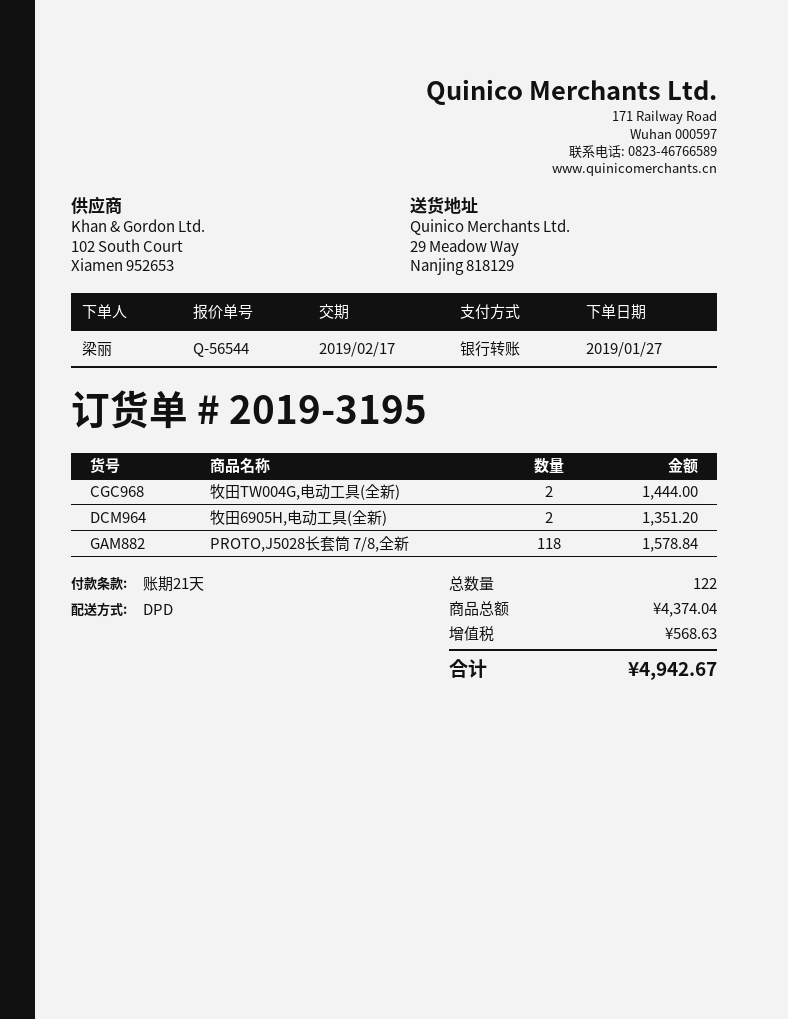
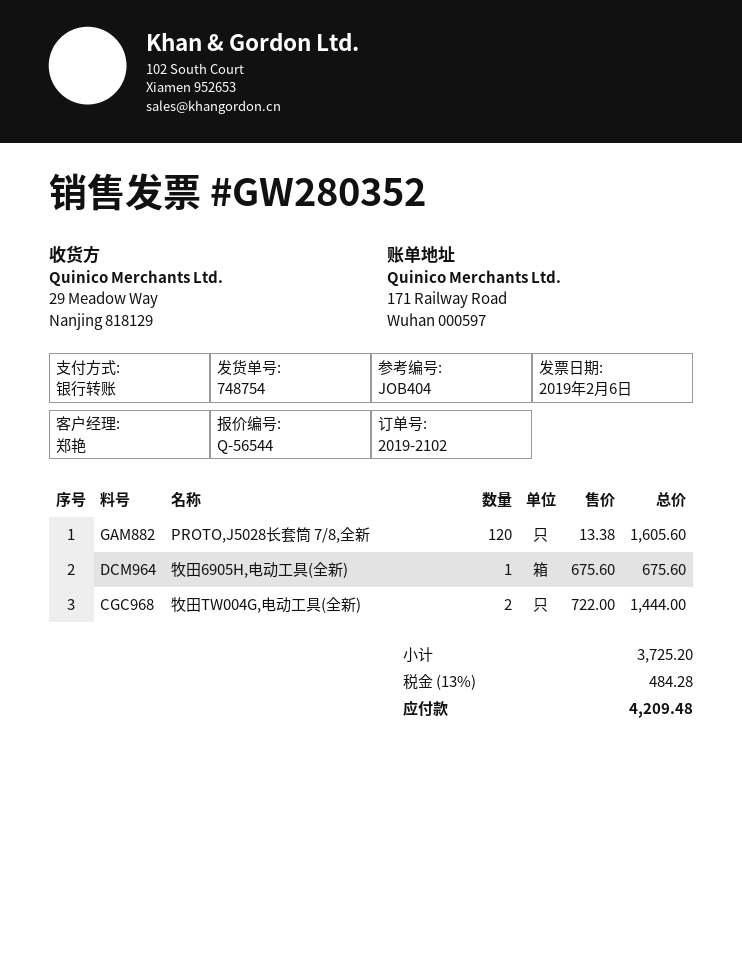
order number: 2019-3195 -> 2019-2102
牧田6905H,电动工具(全新): 2 for 1351.20 -> 1 for 675.60
PROTO,J5028长套筒 7/8,全新: 118 for 1578.84 -> 120 for 1605.60
subtotal: 4374.04 -> 3725.20
tax: 568.63 -> 484.28
total: 4942.67 -> 4209.48

